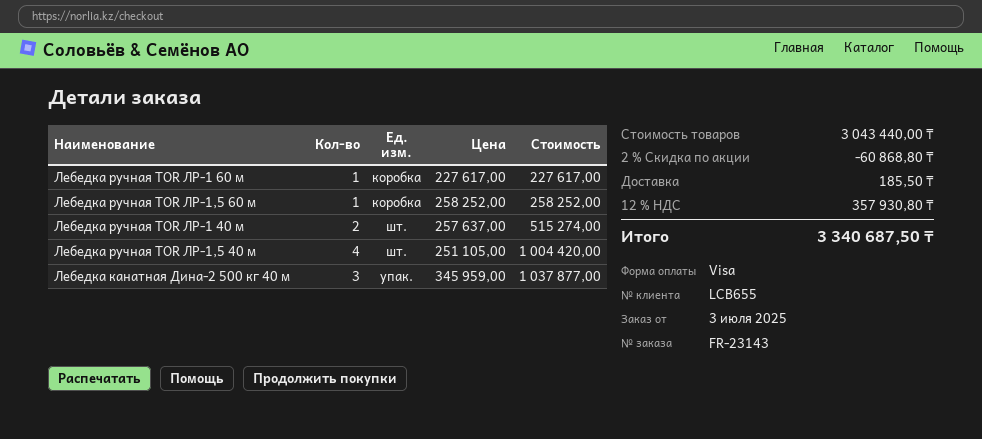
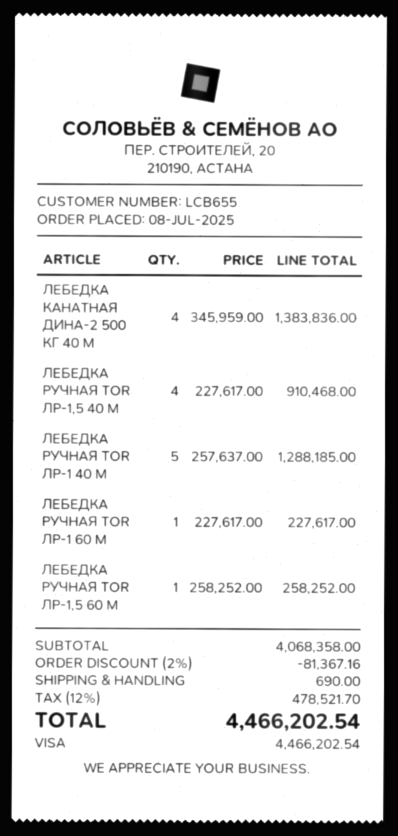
order date: 2025-07-03 -> 2025-07-08
Лебедка ручная TOR ЛР-1 40 м: 2 x 257637.00 = 515274.00 -> 5 x 257637.00 = 1288185.00
Лебедка ручная TOR ЛР-1,5 40 м: 4 x 251105.00 = 1004420.00 -> 4 x 227617.00 = 910468.00
Лебедка канатная Дина-2 500 кг 40 м: 3 x 345959.00 = 1037877.00 -> 4 x 345959.00 = 1383836.00
subtotal: 3043440.00 -> 4068358.00
discount: 2% = 60868.80 -> 2% = 81367.16
shipping: 185.50 -> 690.00
tax: 12% = 357930.80 -> 12% = 478521.70
total: 3340687.50 -> 4466202.54

